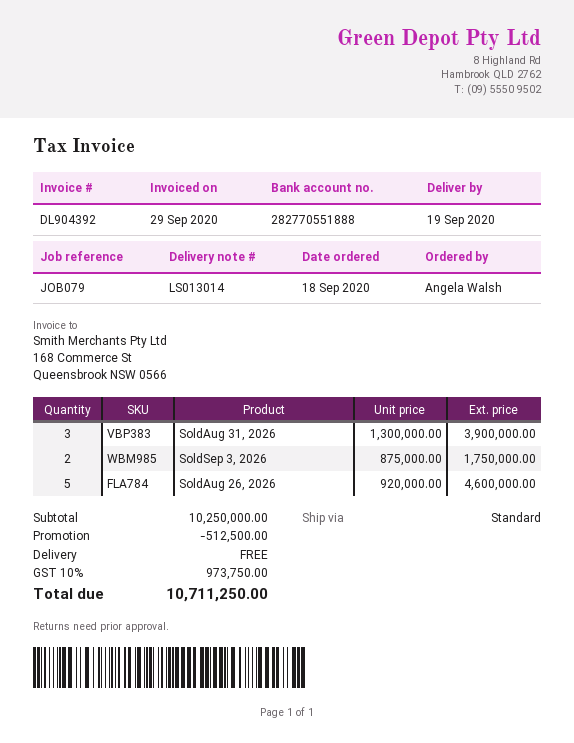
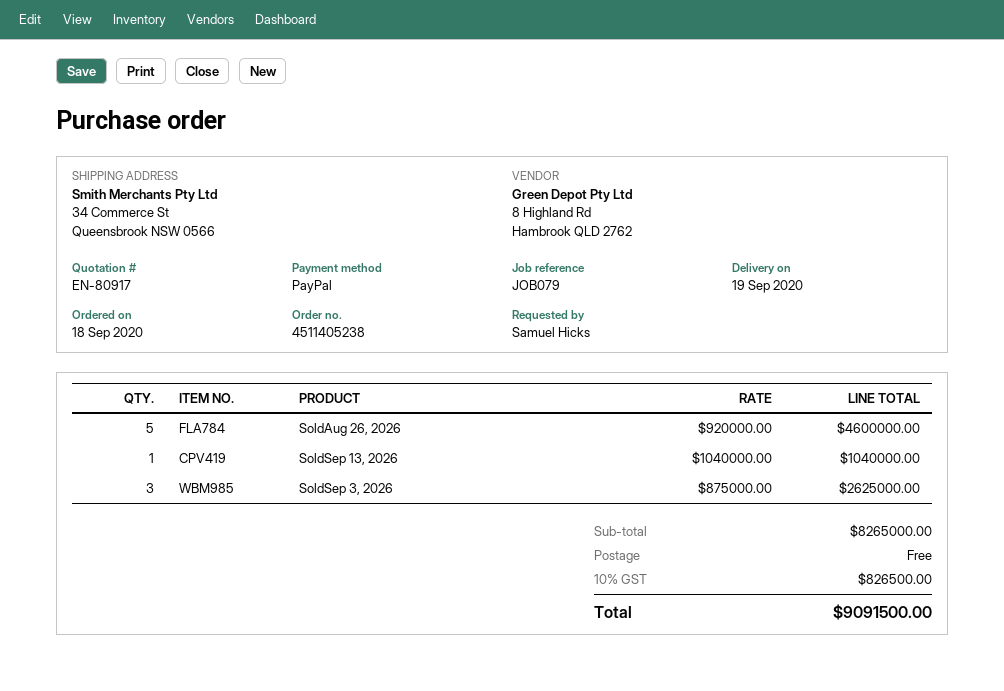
ordered by: Angela Walsh -> Samuel Hicks
SoldAug 31, 2026: 3 x 1300000.00 = 3900000.00 -> none
SoldSep 3, 2026: 2 x 875000.00 = 1750000.00 -> 3 x 875000.00 = 2625000.00
SoldSep 13, 2026: none -> 1 x 1040000.00 = 1040000.00
subtotal: 10250000.00 -> 8265000.00
discount: 512500.00 -> none
tax: 10% = 973750.00 -> 10% = 826500.00
total: 10711250.00 -> 9091500.00

